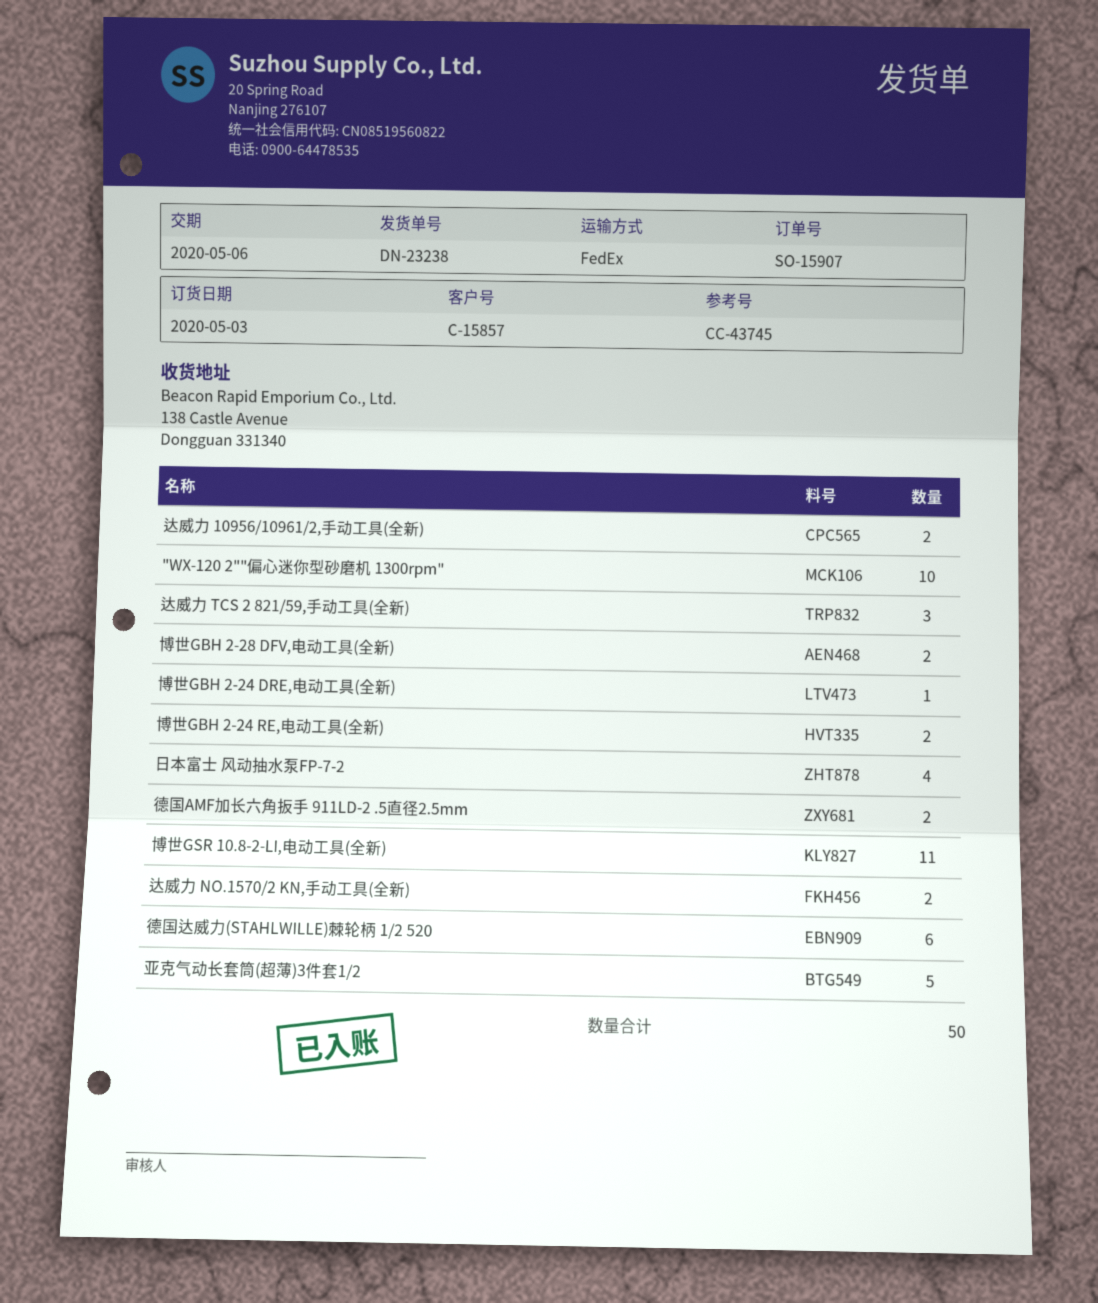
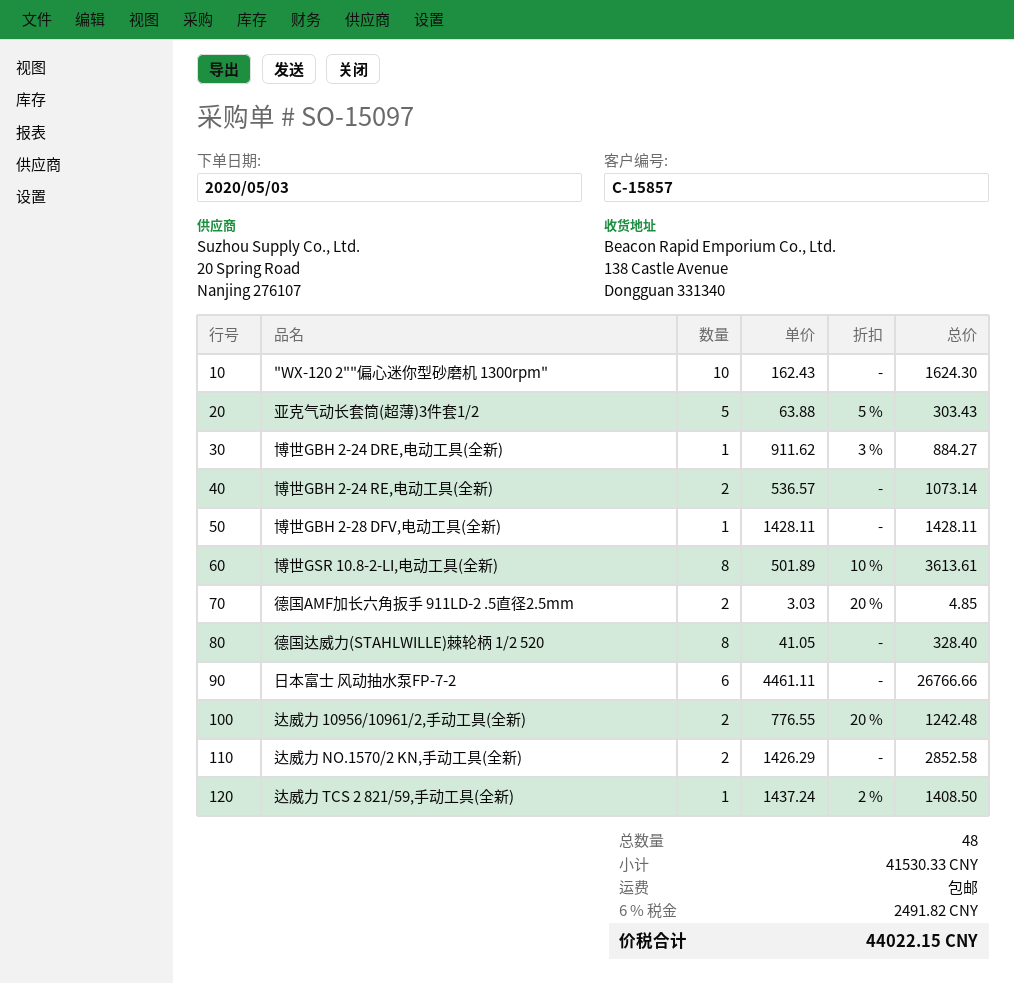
order number: SO-15907 -> SO-15097
达威力 TCS 2 821/59,手动工具(全新): 3 -> 1
博世GBH 2-28 DFV,电动工具(全新): 2 -> 1
日本富士 风动抽水泵FP-7-2: 4 -> 6
博世GSR 10.8-2-LI,电动工具(全新): 11 -> 8
德国达威力(STAHLWILLE)棘轮柄 1/2 520: 6 -> 8
total quantity: 50 -> 48

